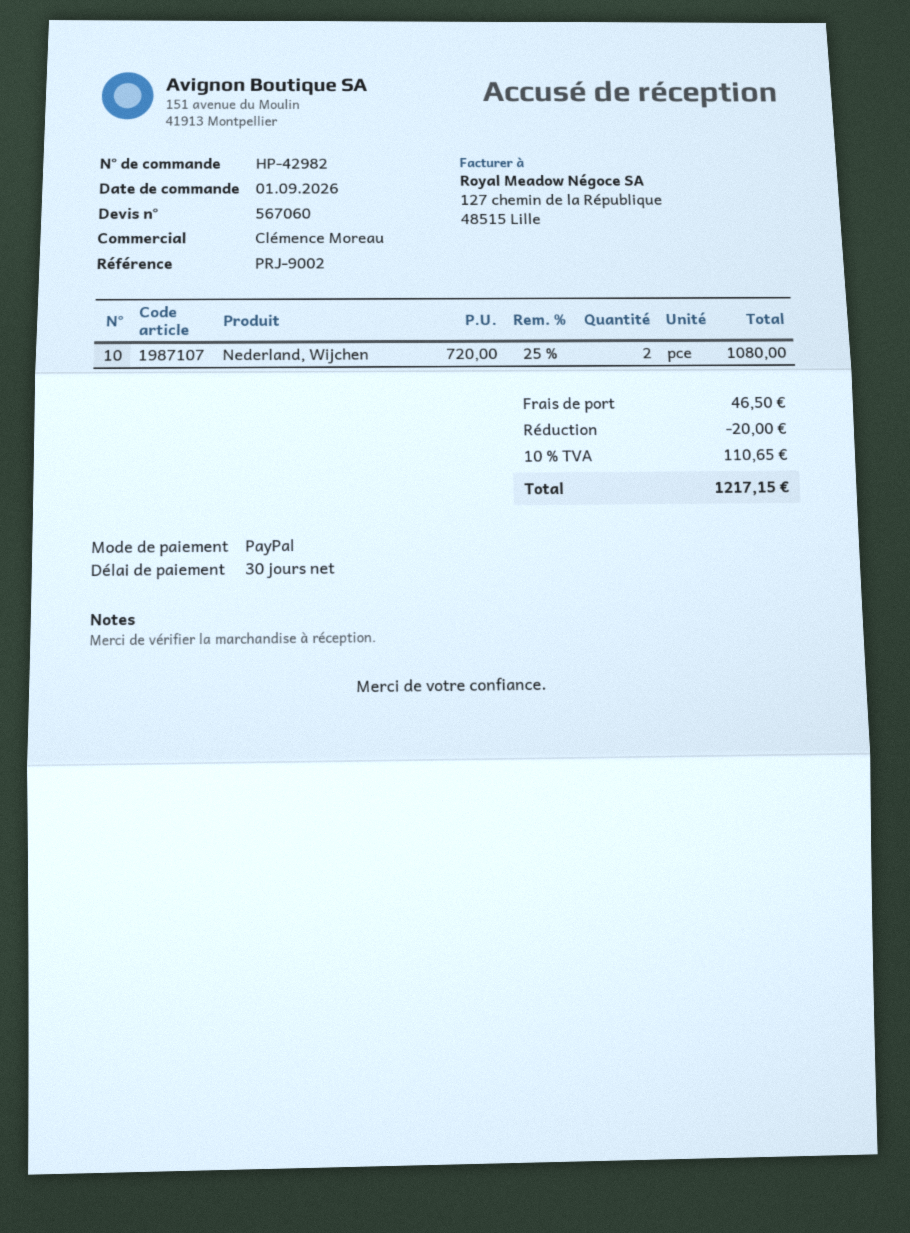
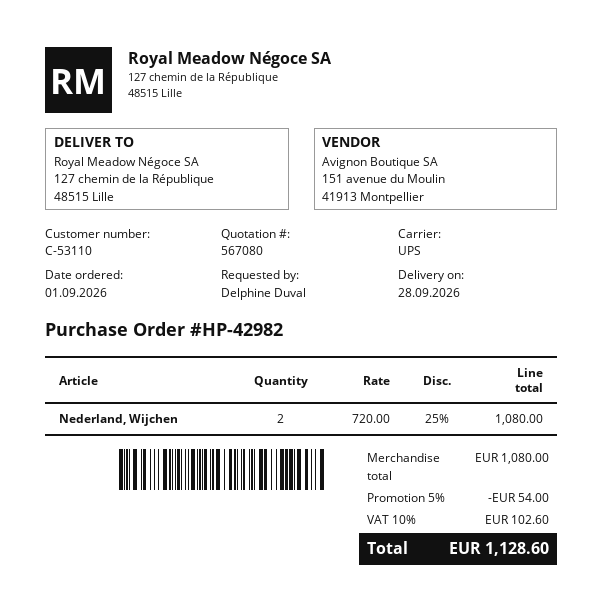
quote number: 567060 -> 567080
discount: 20.00 -> 54.00
shipping: 46.50 -> none
tax: 10% = 110.65 -> 10% = 102.60
total: 1217.15 -> 1128.60

